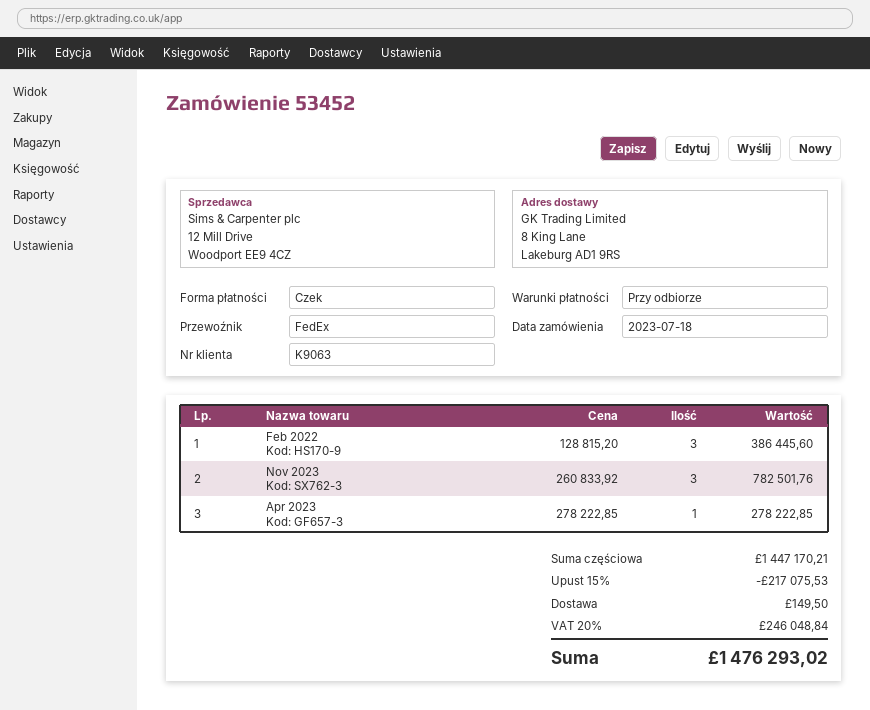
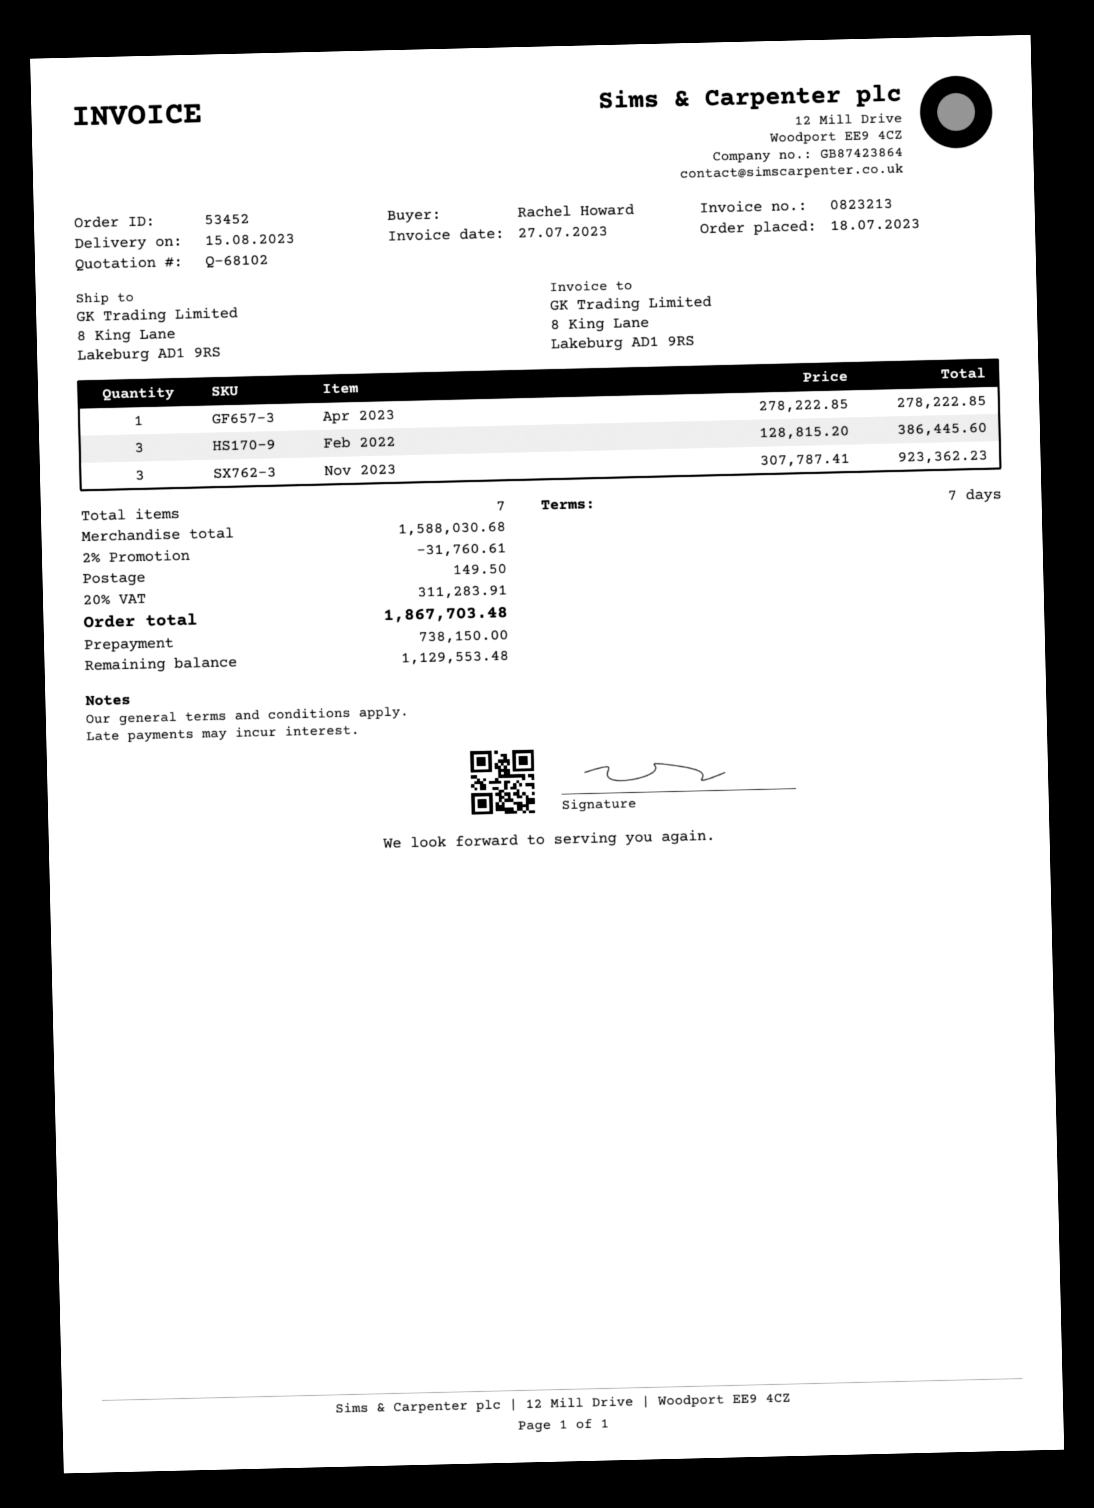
payment terms: on receipt -> 7 days
Nov 2023: 3 x 260833.92 = 782501.76 -> 3 x 307787.41 = 923362.23
subtotal: 1447170.21 -> 1588030.68
discount: 15% = 217075.53 -> 2% = 31760.61
tax: 20% = 246048.84 -> 20% = 311283.91
total: 1476293.02 -> 1867703.48

